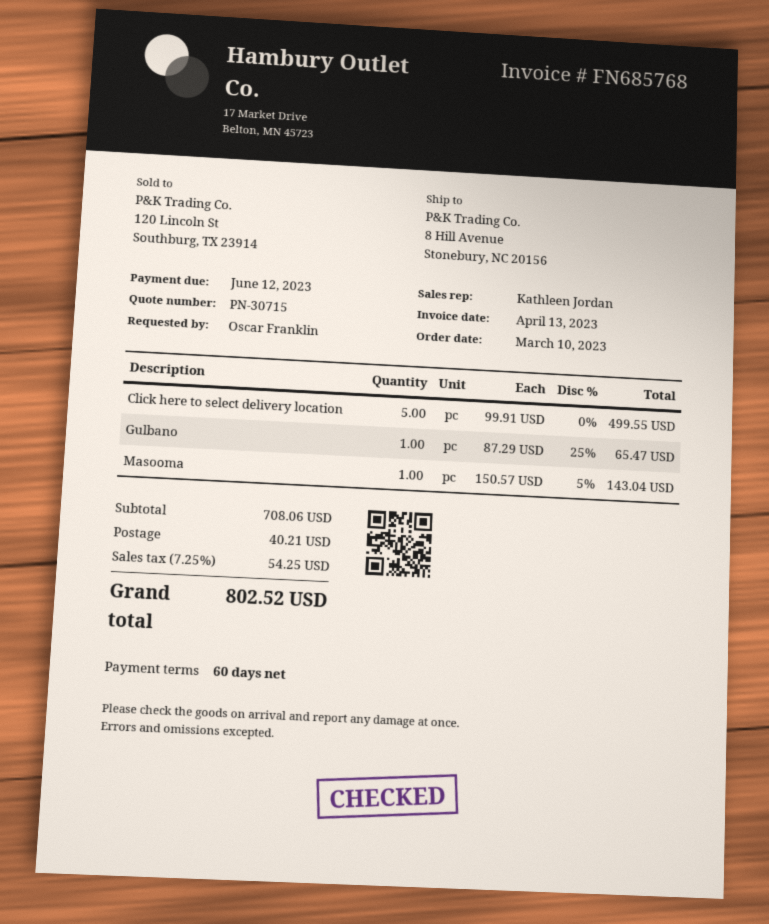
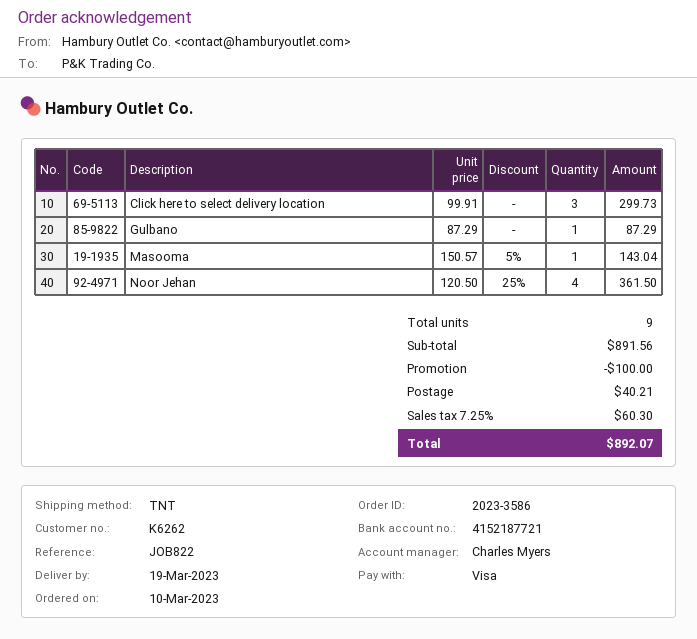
sales rep: Kathleen Jordan -> Charles Myers
Click here to select delivery location: 5 x 99.91 = 499.55 -> 3 x 99.91 = 299.73
Gulbano: 1 x 87.29 - 25% = 65.47 -> 1 x 87.29 = 87.29
Noor Jehan: none -> 4 x 120.50 - 25% = 361.50
subtotal: 708.06 -> 891.56
discount: none -> 100.00
tax: 7.25% = 54.25 -> 7.25% = 60.30
total: 802.52 -> 892.07

